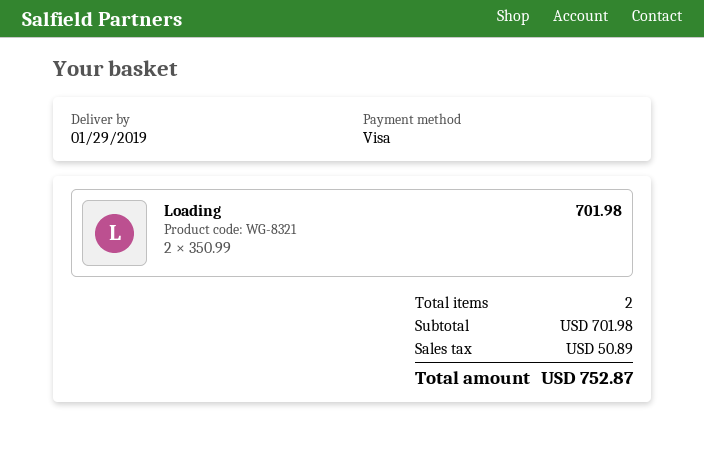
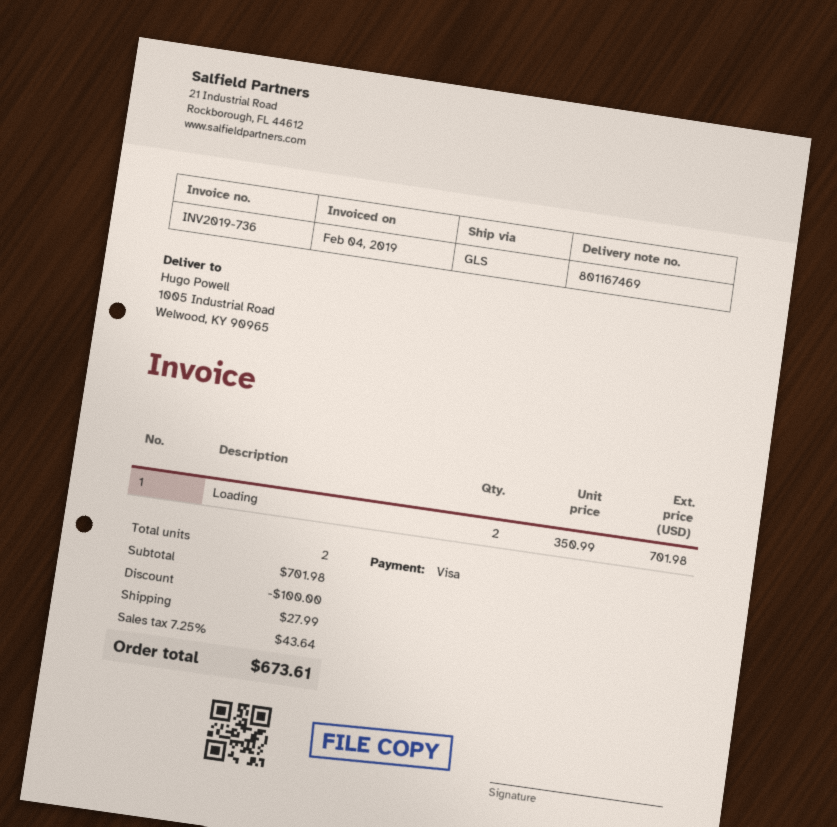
discount: none -> 100.00
shipping: none -> 27.99
tax: 50.89 -> 43.64
total: 752.87 -> 673.61

